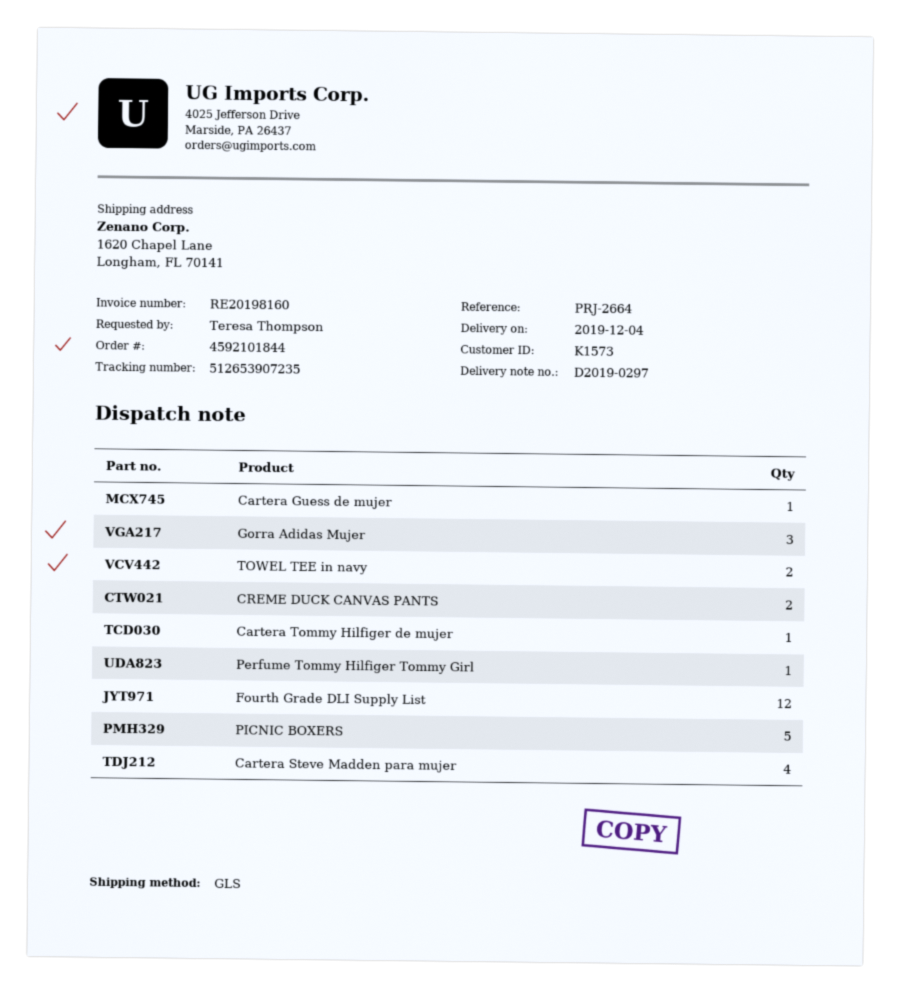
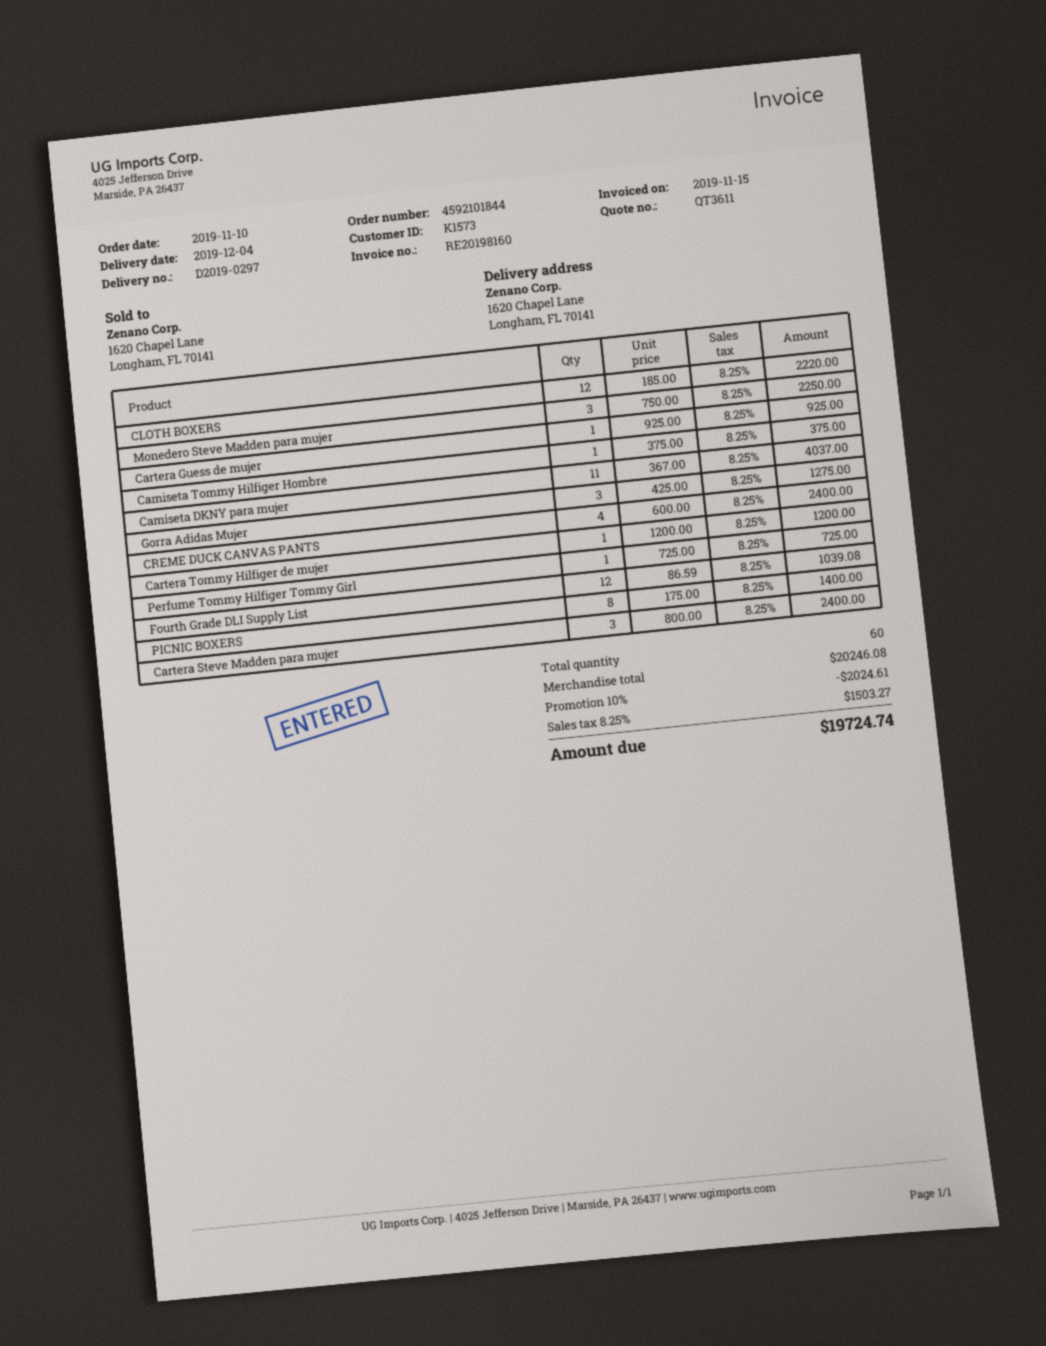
TOWEL TEE in navy: 2 -> none
CREME DUCK CANVAS PANTS: 2 -> 4
PICNIC BOXERS: 5 -> 8
Cartera Steve Madden para mujer: 4 -> 3
CLOTH BOXERS: none -> 12
Monedero Steve Madden para mujer: none -> 3
Camiseta Tommy Hilfiger Hombre: none -> 1
Camiseta DKNY para mujer: none -> 11

